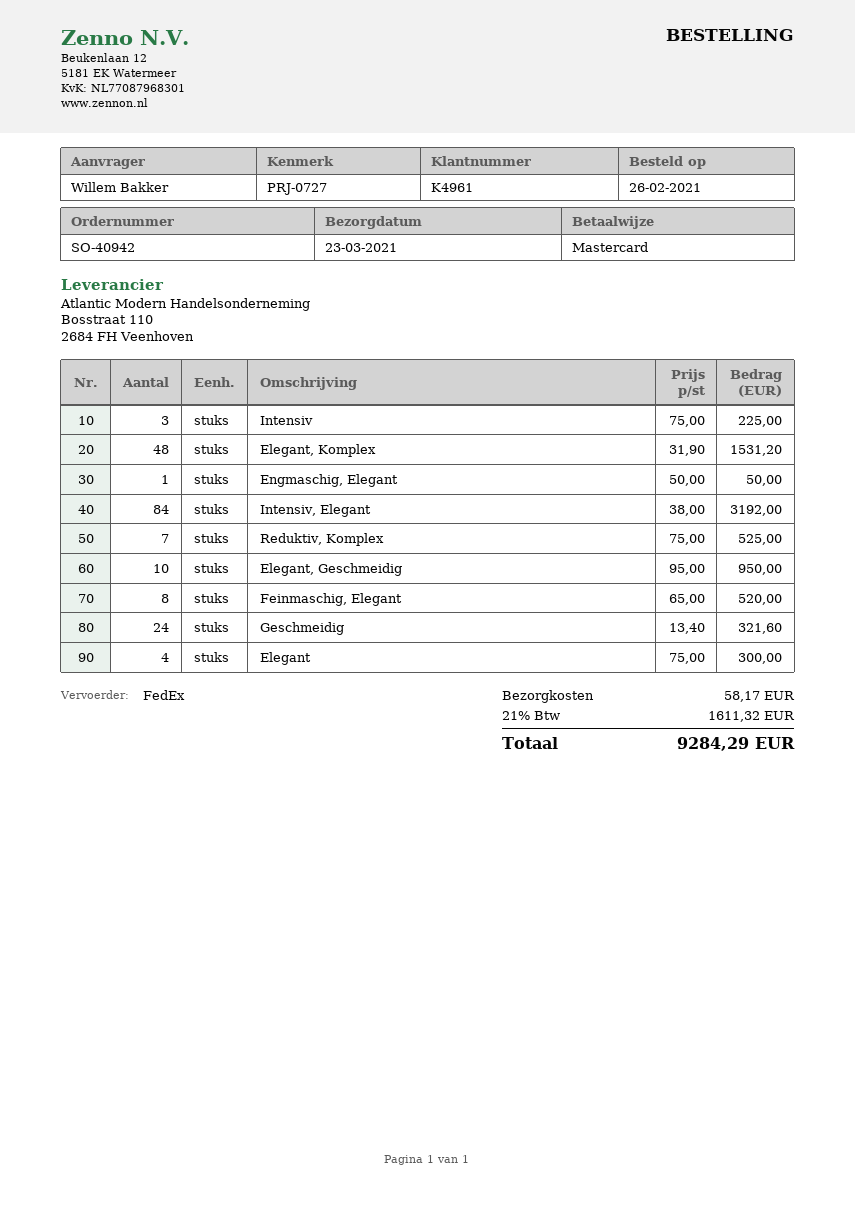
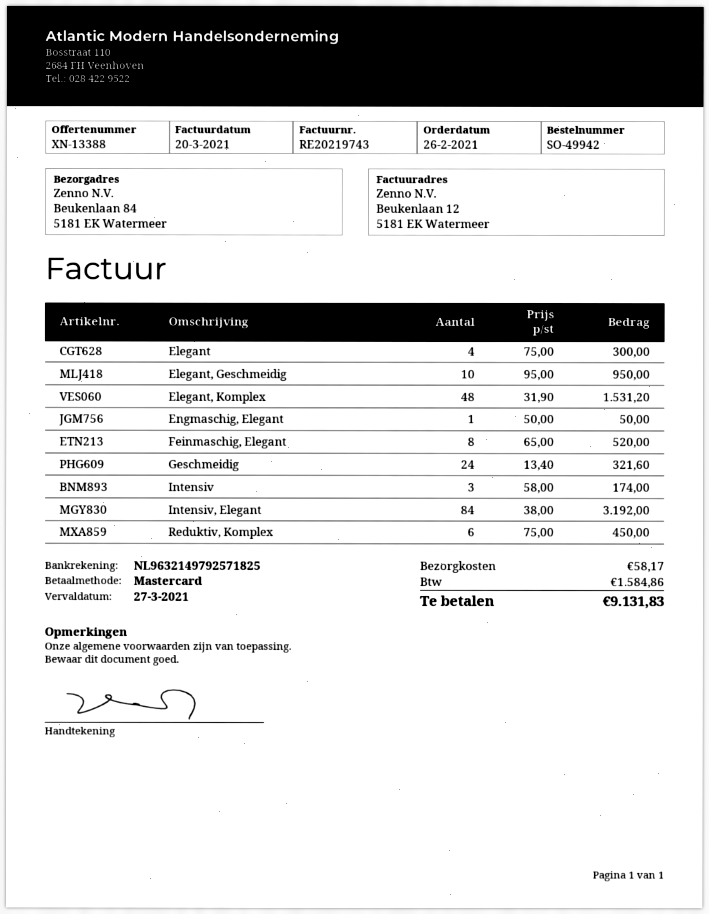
order number: SO-40942 -> SO-49942
Intensiv: 3 x 75.00 = 225.00 -> 3 x 58.00 = 174.00
Reduktiv, Komplex: 7 x 75.00 = 525.00 -> 6 x 75.00 = 450.00
tax: 1611.32 -> 1584.86
total: 9284.29 -> 9131.83

